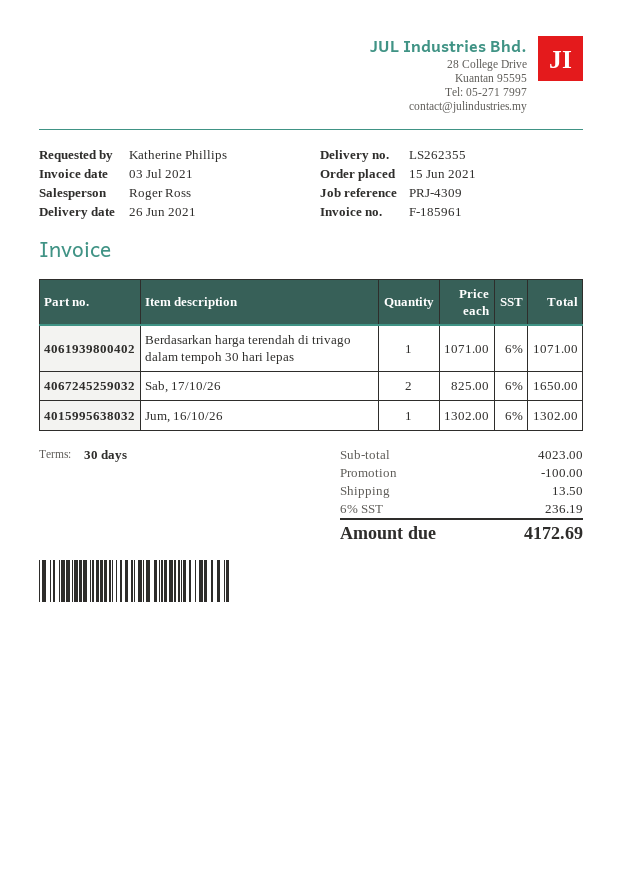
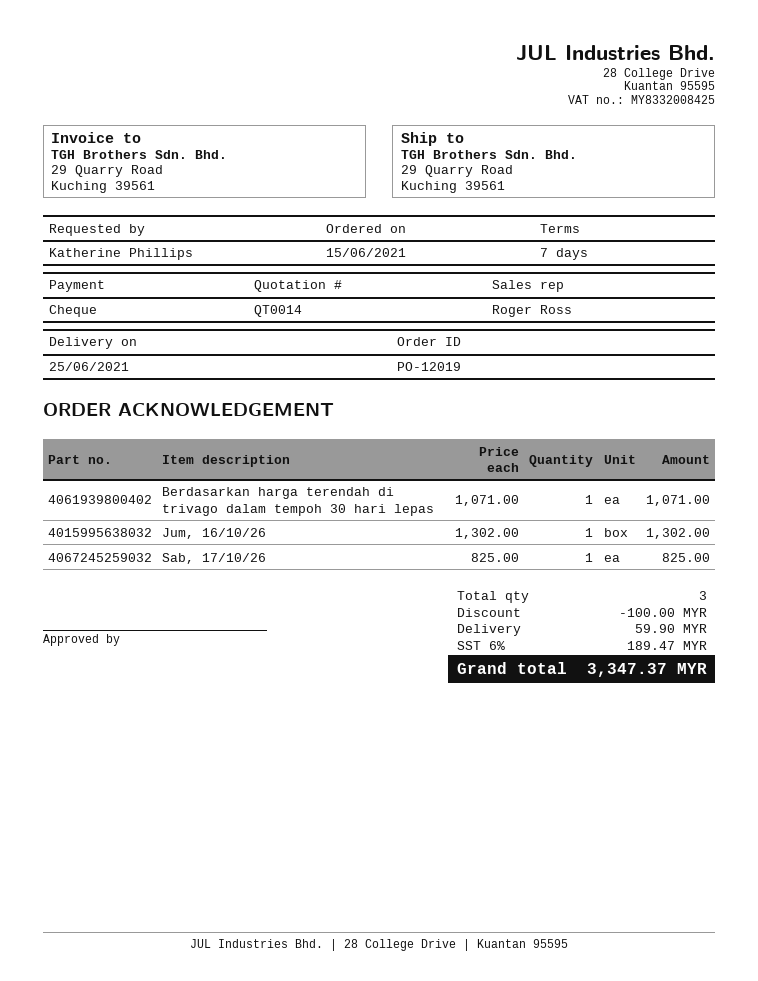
delivery date: 2021-06-26 -> 2021-06-25
payment terms: 30 days -> 7 days
Sab, 17/10/26: 2 x 825.00 = 1650.00 -> 1 x 825.00 = 825.00
shipping: 13.50 -> 59.90
tax: 6% = 236.19 -> 6% = 189.47
total: 4172.69 -> 3347.37

